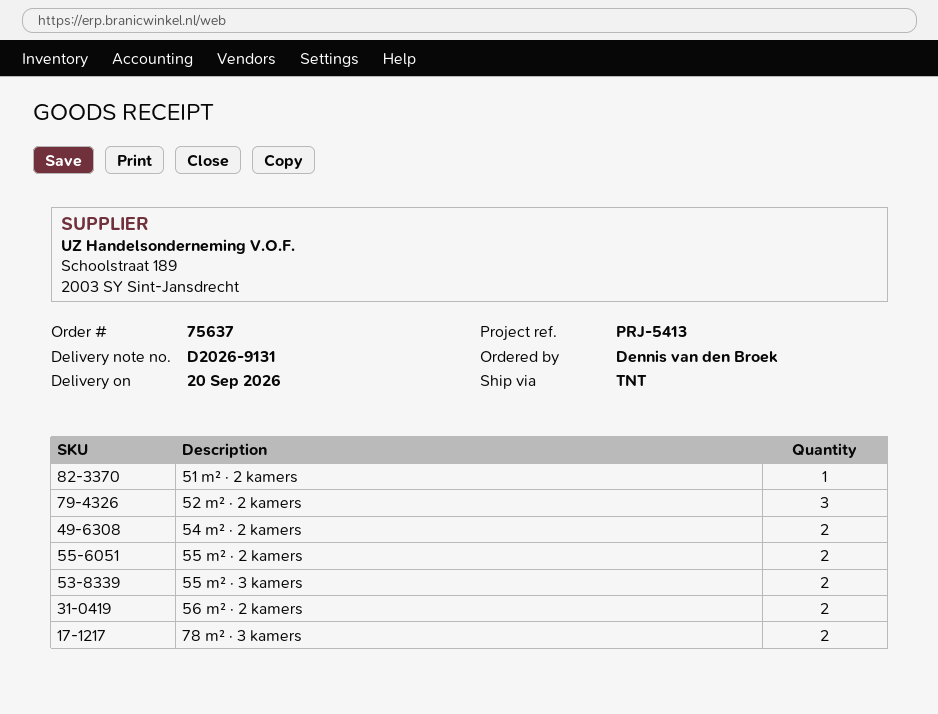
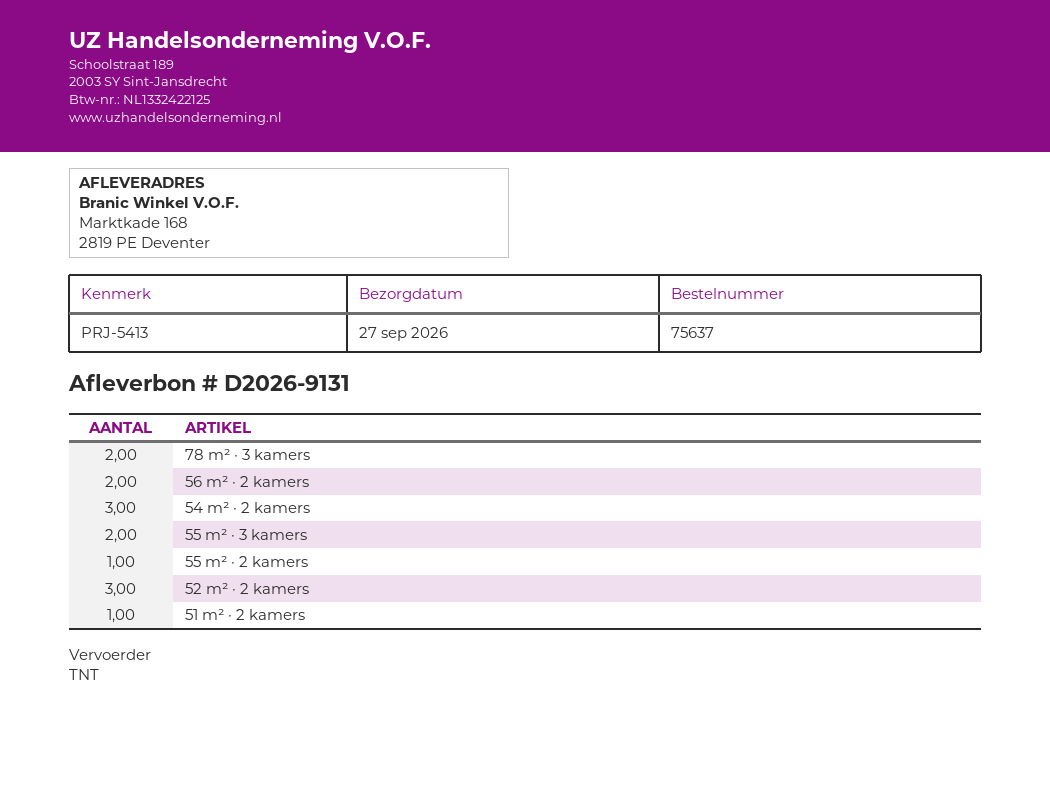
delivery date: 2026-09-20 -> 2026-09-27
54 m² · 2 kamers: 2 -> 3
55 m² · 2 kamers: 2 -> 1

